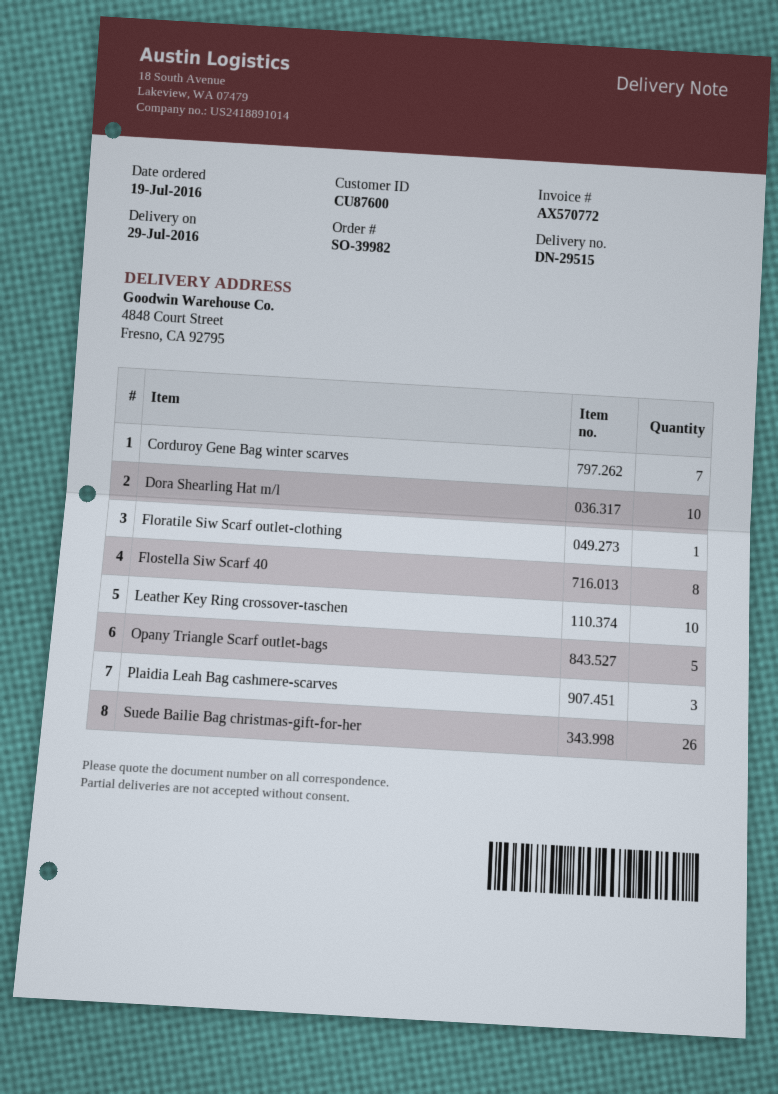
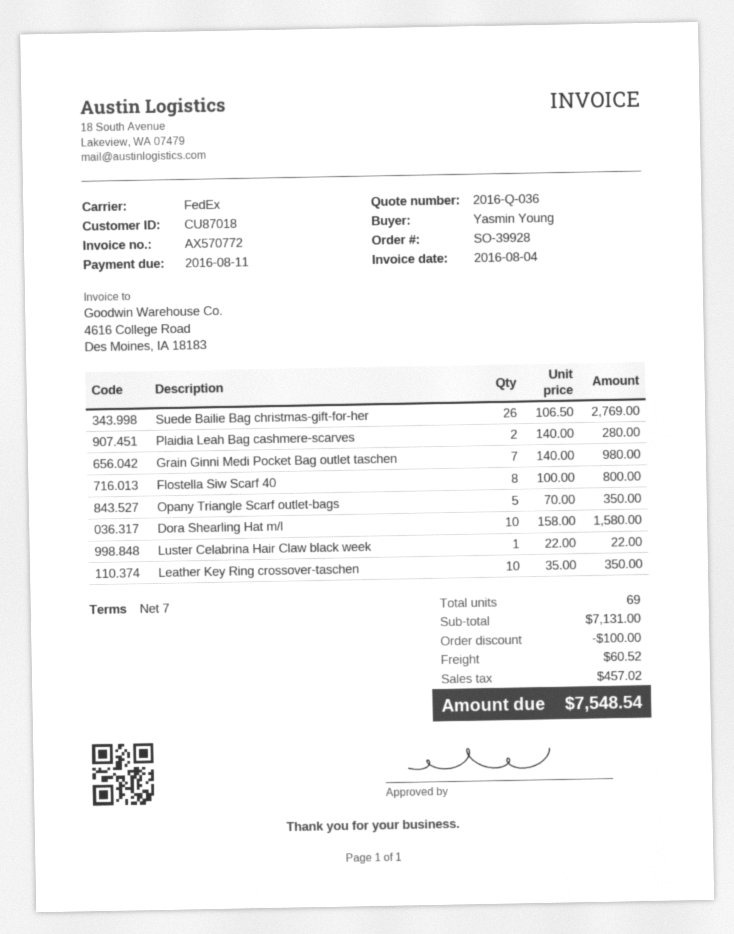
order number: SO-39982 -> SO-39928
customer number: CU87600 -> CU87018
Corduroy Gene Bag winter scarves: 7 -> none
Floratile Siw Scarf outlet-clothing: 1 -> none
Plaidia Leah Bag cashmere-scarves: 3 -> 2
Grain Ginni Medi Pocket Bag outlet taschen: none -> 7
Luster Celabrina Hair Claw black week: none -> 1

